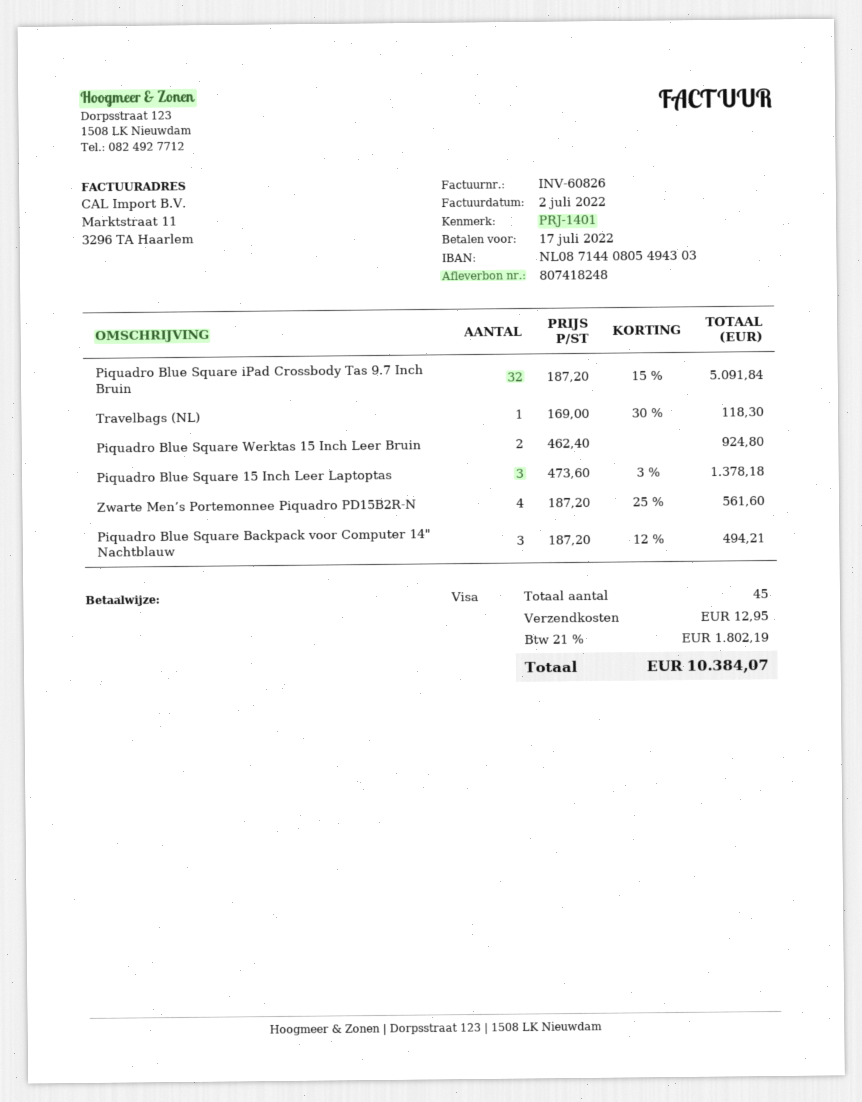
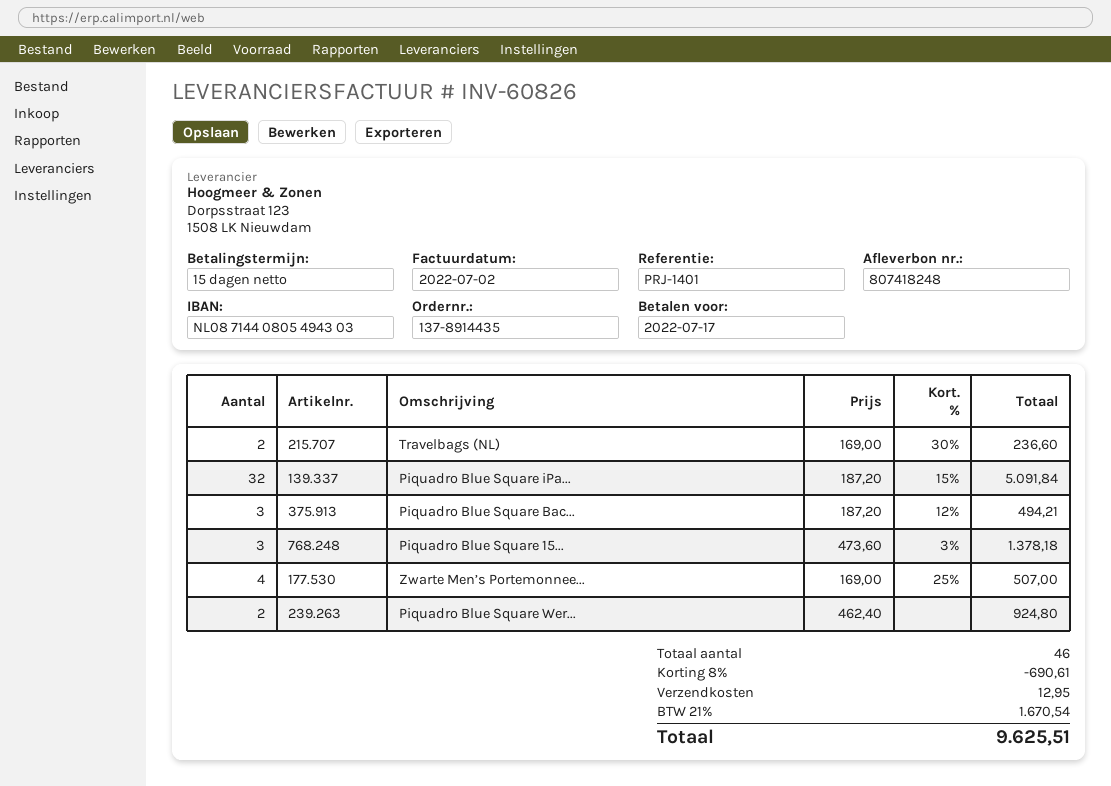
Travelbags (NL): 1 x 169.00 - 30% = 118.30 -> 2 x 169.00 - 30% = 236.60
Zwarte Men’s Portemonnee Piquadro PD15B2R-N: 4 x 187.20 - 25% = 561.60 -> 4 x 169.00 - 25% = 507.00
total quantity: 45 -> 46
discount: none -> 8% = 690.61
tax: 21% = 1802.19 -> 21% = 1670.54
total: 10384.07 -> 9625.51

